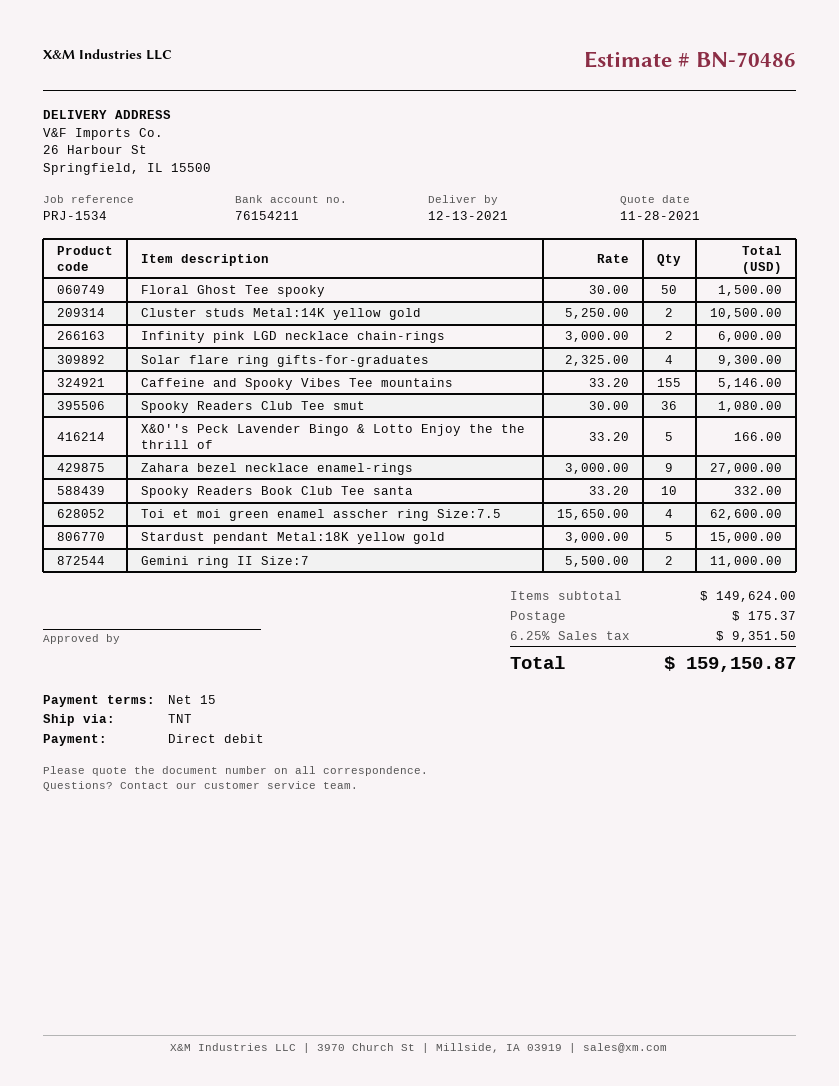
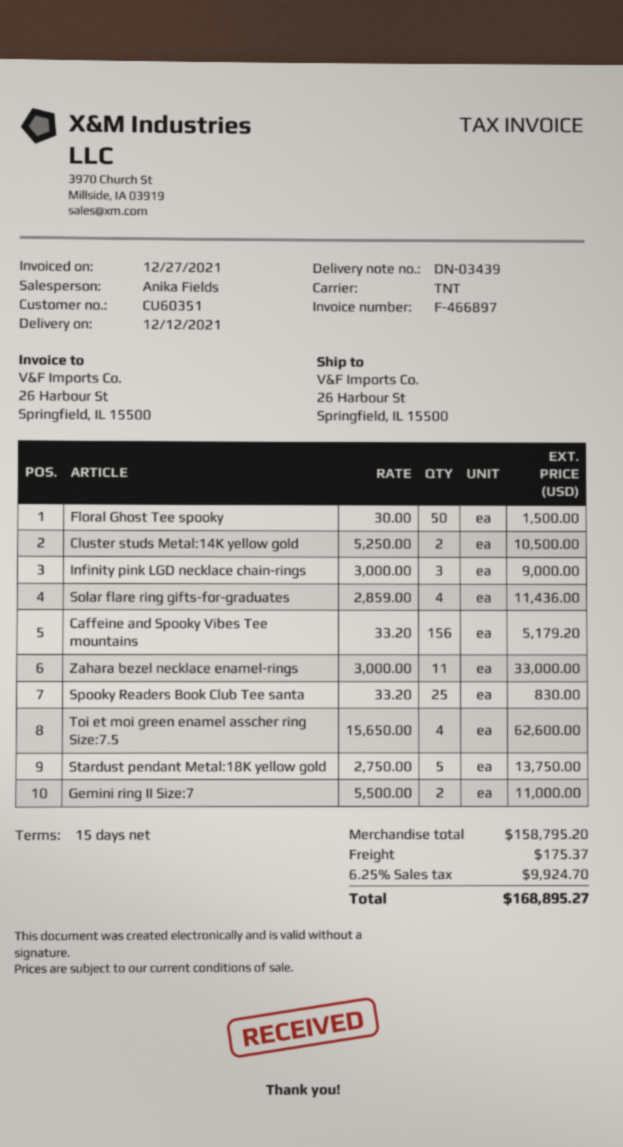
delivery date: 2021-12-13 -> 2021-12-12
Infinity pink LGD necklace chain-rings: 2 x 3000.00 = 6000.00 -> 3 x 3000.00 = 9000.00
Solar flare ring gifts-for-graduates: 4 x 2325.00 = 9300.00 -> 4 x 2859.00 = 11436.00
Caffeine and Spooky Vibes Tee mountains: 155 x 33.20 = 5146.00 -> 156 x 33.20 = 5179.20
Spooky Readers Club Tee smut: 36 x 30.00 = 1080.00 -> none
X&O''s Peck Lavender Bingo & Lotto Enjoy the the thrill of: 5 x 33.20 = 166.00 -> none
Zahara bezel necklace enamel-rings: 9 x 3000.00 = 27000.00 -> 11 x 3000.00 = 33000.00
Spooky Readers Book Club Tee santa: 10 x 33.20 = 332.00 -> 25 x 33.20 = 830.00
Stardust pendant Metal:18K yellow gold: 5 x 3000.00 = 15000.00 -> 5 x 2750.00 = 13750.00
subtotal: 149624.00 -> 158795.20
tax: 6.25% = 9351.50 -> 6.25% = 9924.70
total: 159150.87 -> 168895.27

